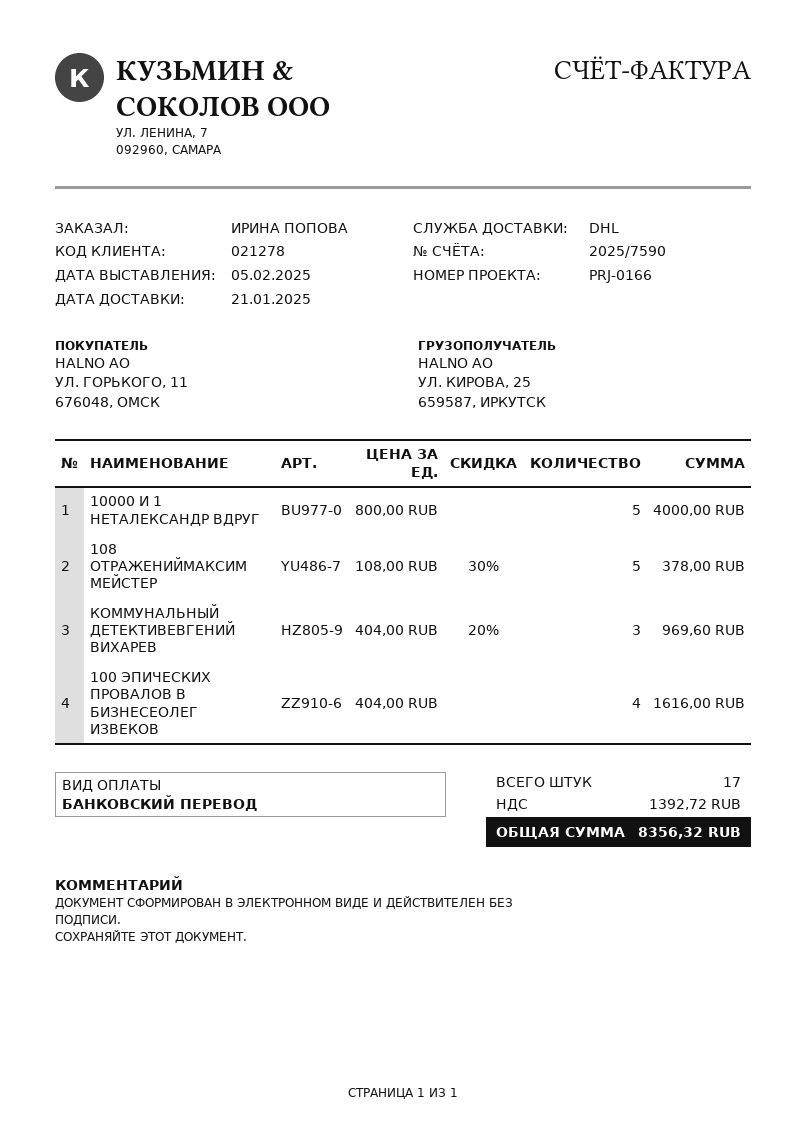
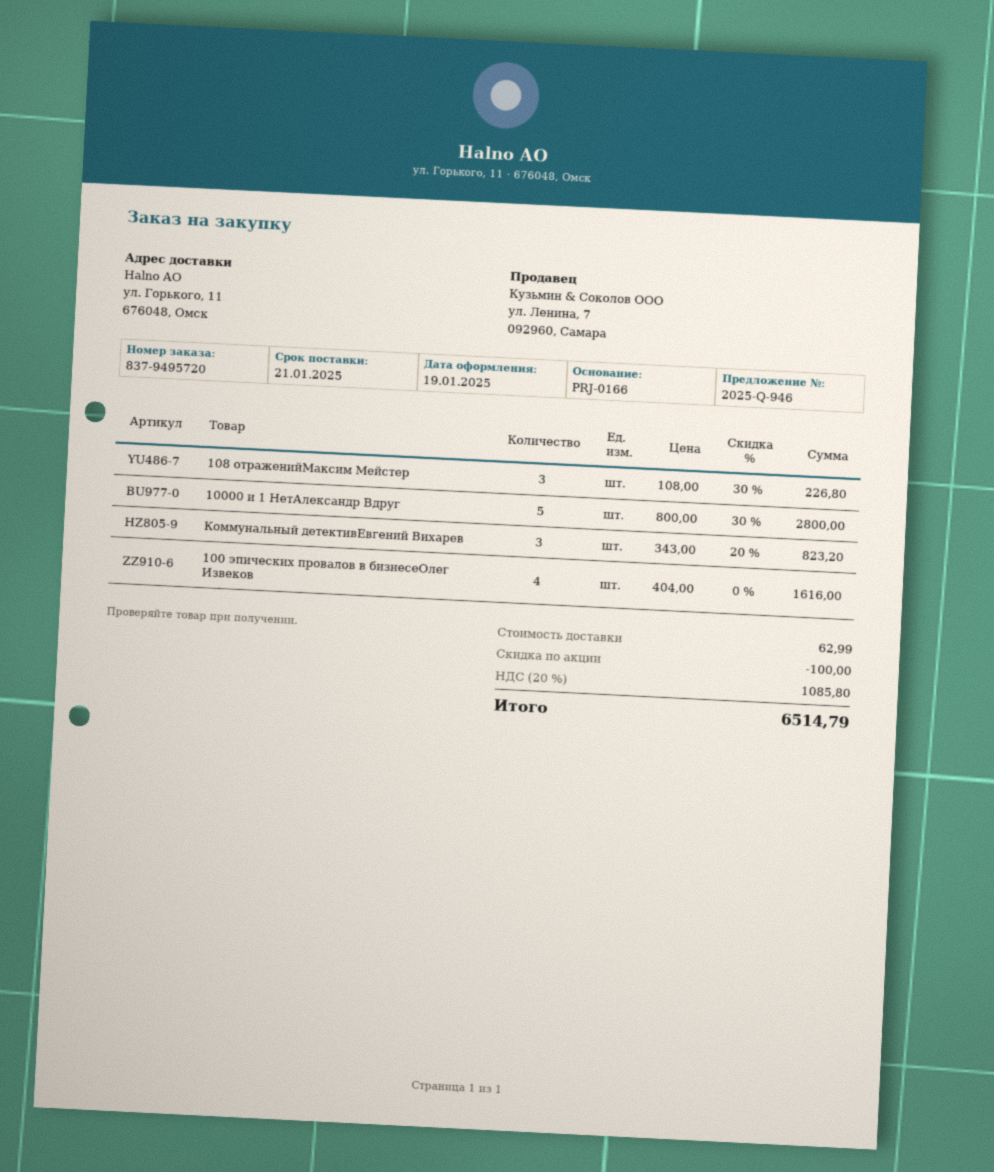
ship to: УЛ. КИРОВА, 25, 659587, ИРКУТСК -> ул. Горького, 11, 676048, Омск
10000 И 1 НЕТАЛЕКСАНДР ВДРУГ: 5 x 800.00 = 4000.00 -> 5 x 800.00 - 30% = 2800.00
108 ОТРАЖЕНИЙМАКСИМ МЕЙСТЕР: 5 x 108.00 - 30% = 378.00 -> 3 x 108.00 - 30% = 226.80
КОММУНАЛЬНЫЙ ДЕТЕКТИВЕВГЕНИЙ ВИХАРЕВ: 3 x 404.00 - 20% = 969.60 -> 3 x 343.00 - 20% = 823.20
discount: none -> 100.00
shipping: none -> 62.99
tax: 1392.72 -> 1085.80
total: 8356.32 -> 6514.79

